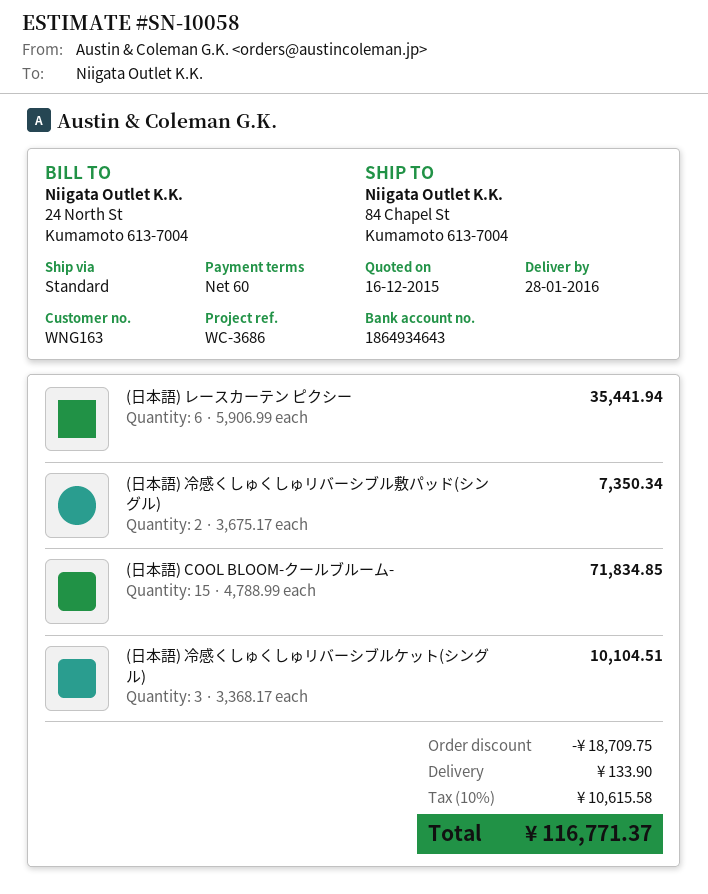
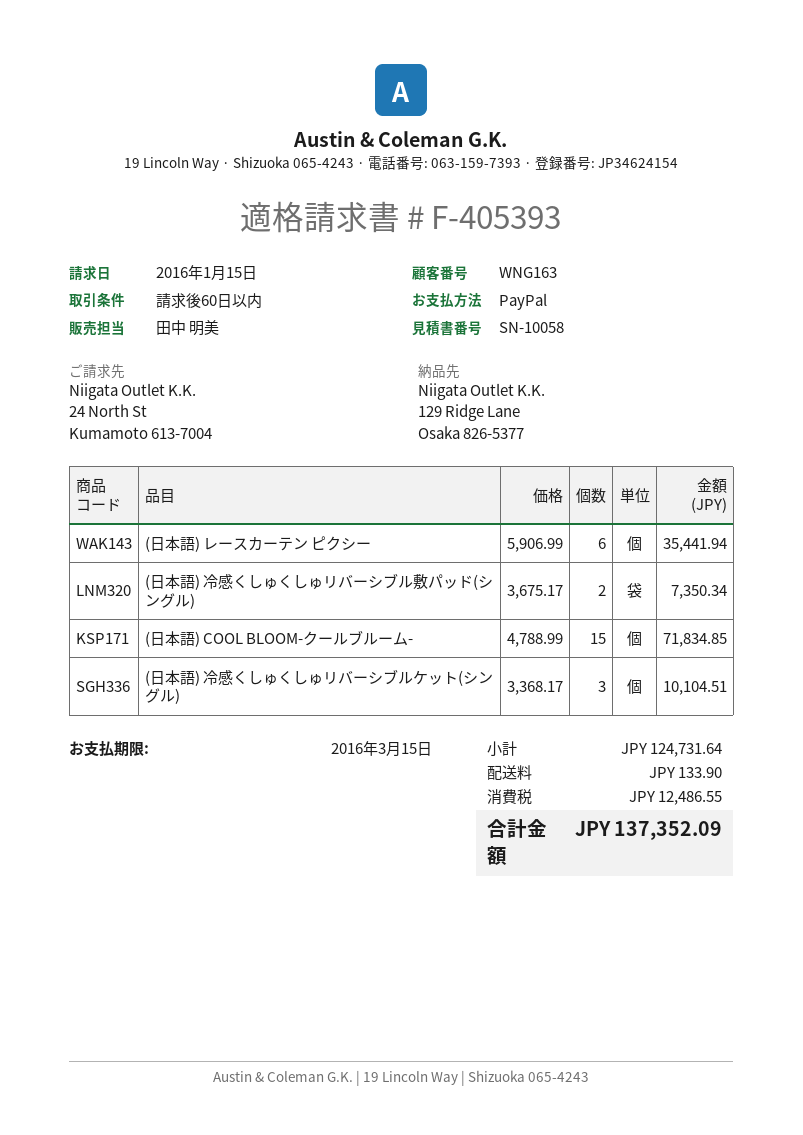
ship to: 84 Chapel St, Kumamoto 613-7004 -> 129 Ridge Lane, Osaka 826-5377
discount: 18709.75 -> none
tax: 10615.58 -> 12486.55
total: 116771.37 -> 137352.09

